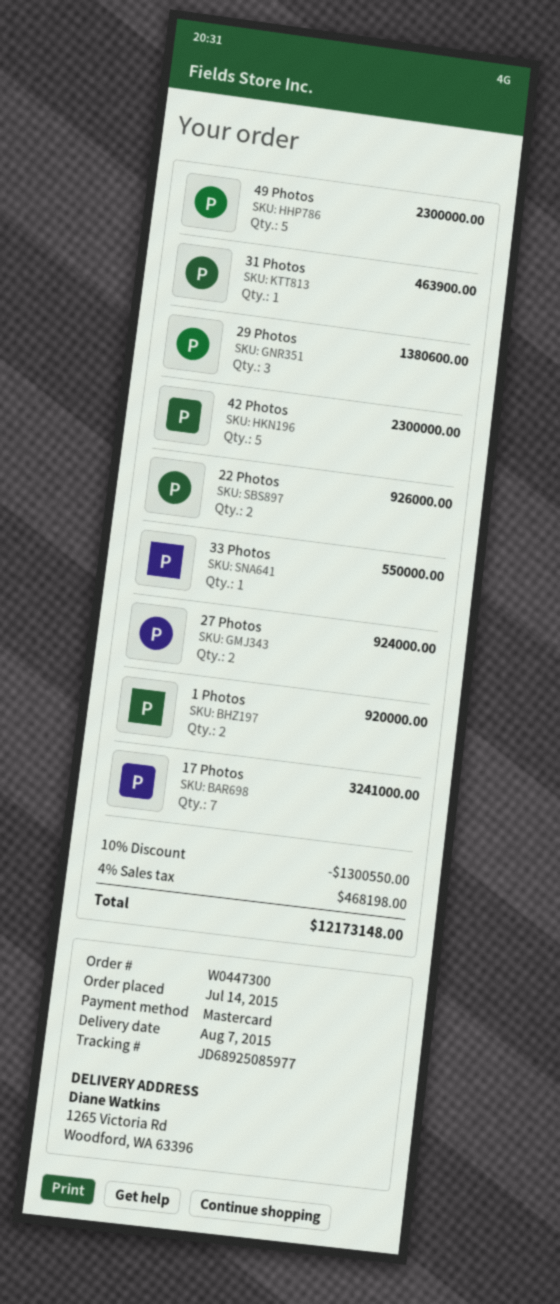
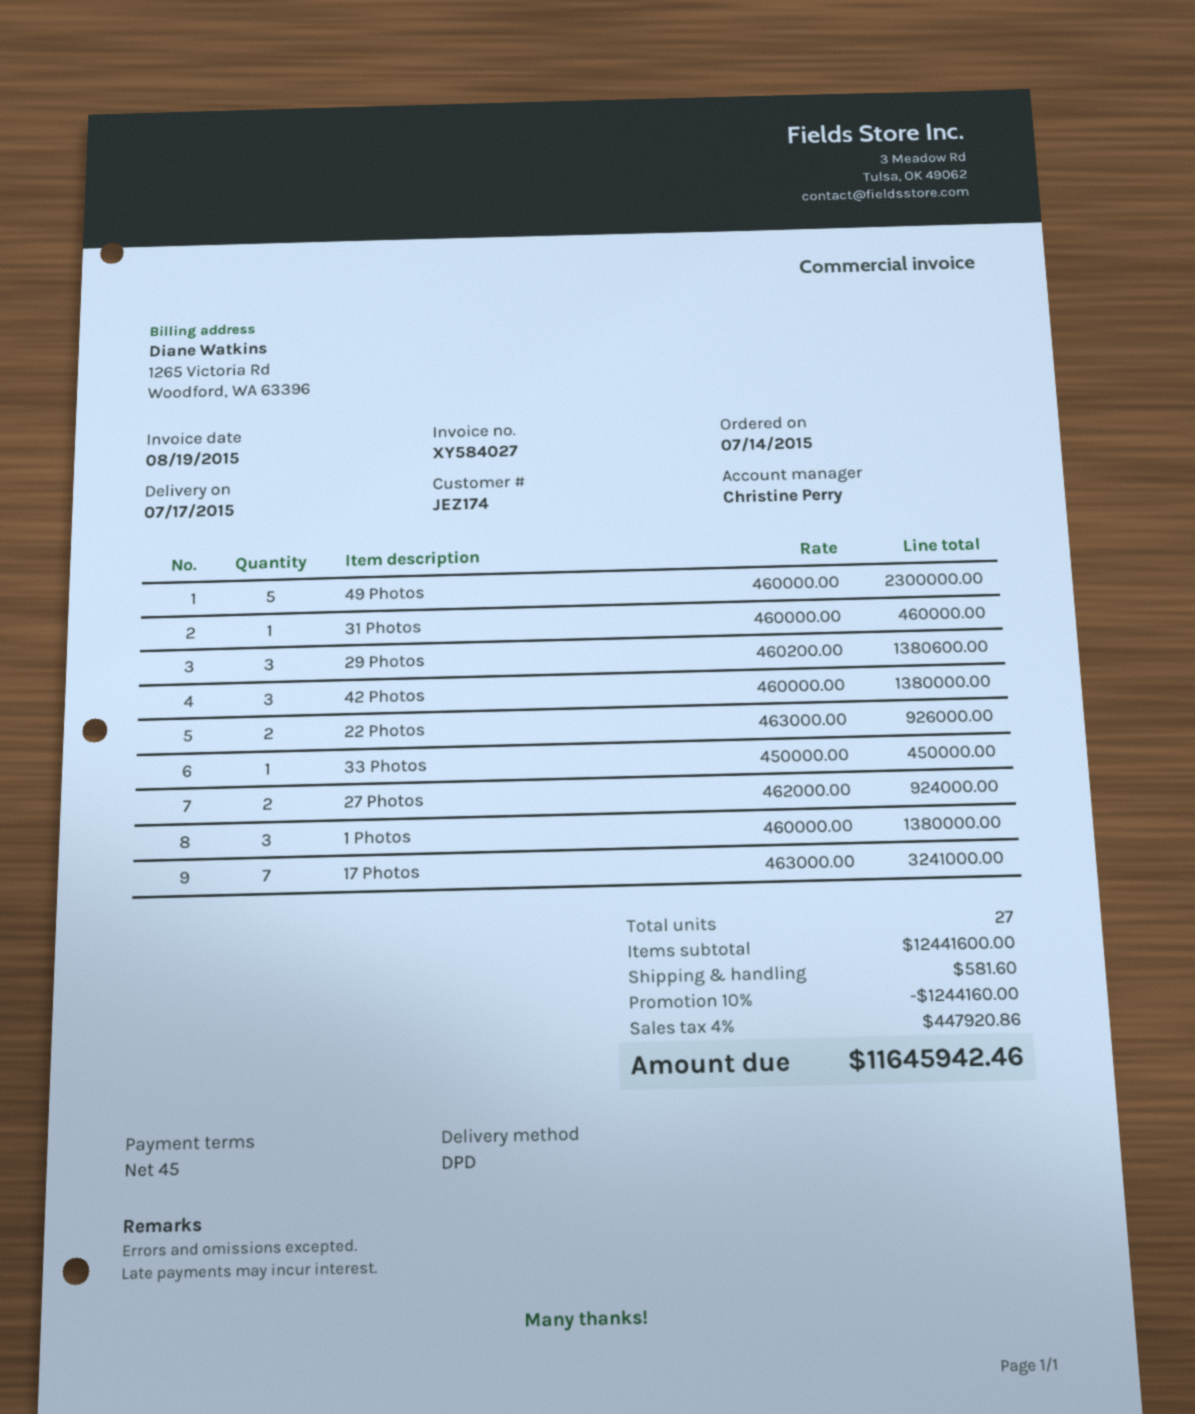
delivery date: 2015-08-07 -> 2015-07-17
31 Photos: 1 for 463900.00 -> 1 for 460000.00
42 Photos: 5 for 2300000.00 -> 3 for 1380000.00
33 Photos: 1 for 550000.00 -> 1 for 450000.00
1 Photos: 2 for 920000.00 -> 3 for 1380000.00
discount: 10% = 1300550.00 -> 10% = 1244160.00
shipping: none -> 581.60
tax: 4% = 468198.00 -> 4% = 447920.86
total: 12173148.00 -> 11645942.46

